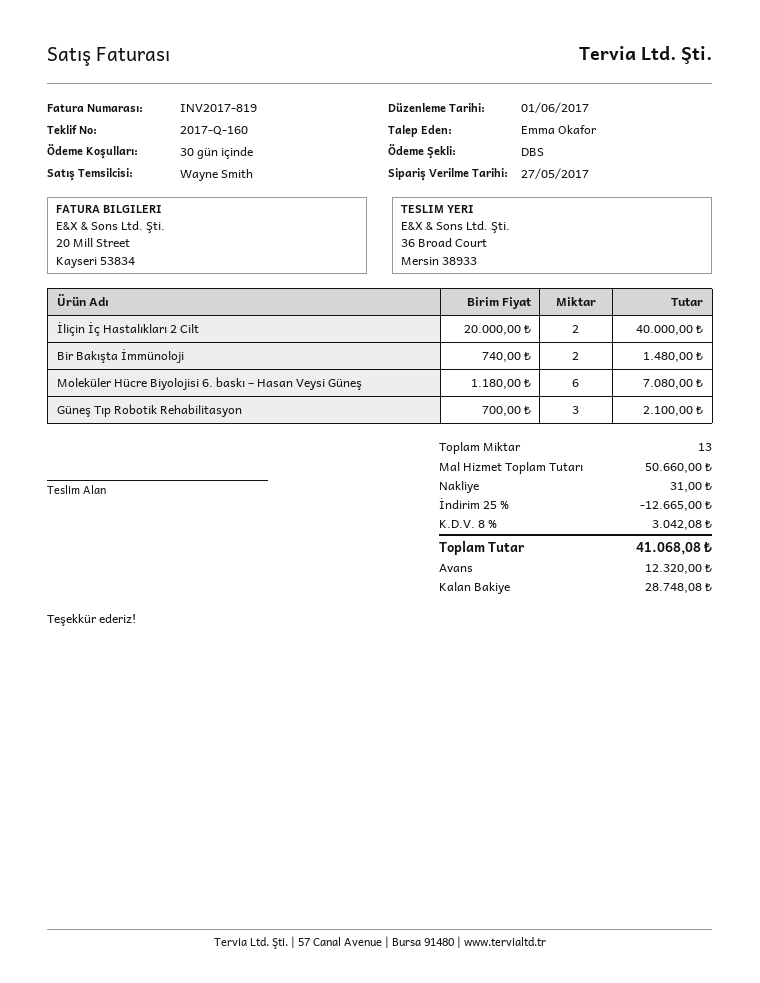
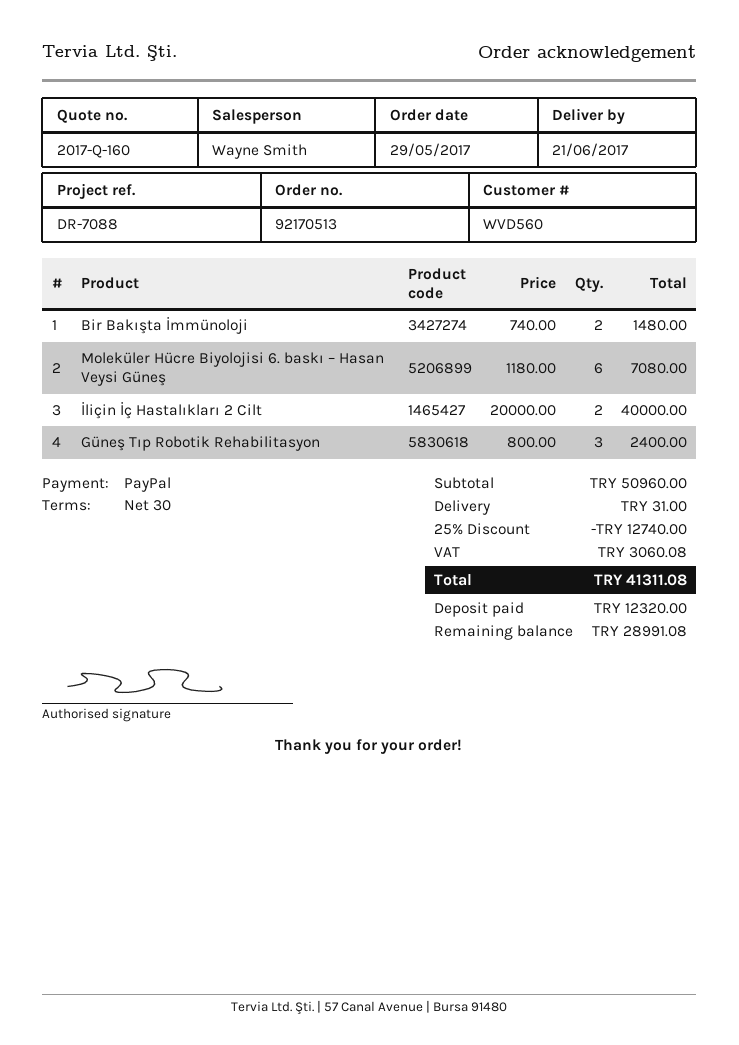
order date: 2017-05-27 -> 2017-05-29
payment method: direct debit -> PayPal
Güneş Tıp Robotik Rehabilitasyon: 3 x 700.00 = 2100.00 -> 3 x 800.00 = 2400.00
subtotal: 50660.00 -> 50960.00
discount: 25% = 12665.00 -> 25% = 12740.00
tax: 3042.08 -> 3060.08
total: 41068.08 -> 41311.08
balance: 28748.08 -> 28991.08

